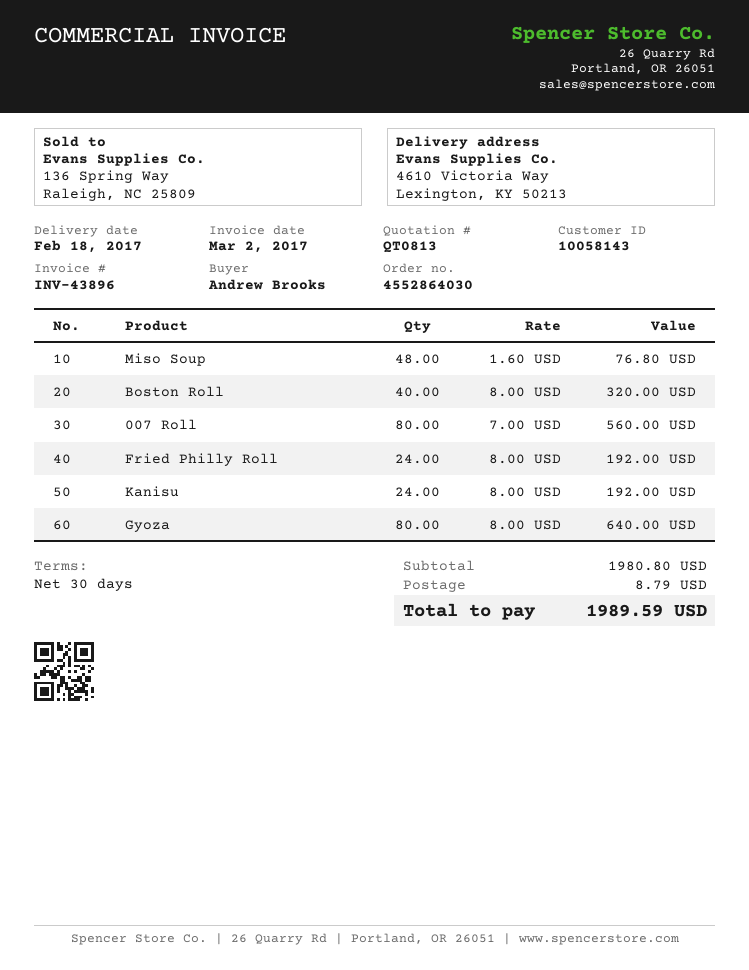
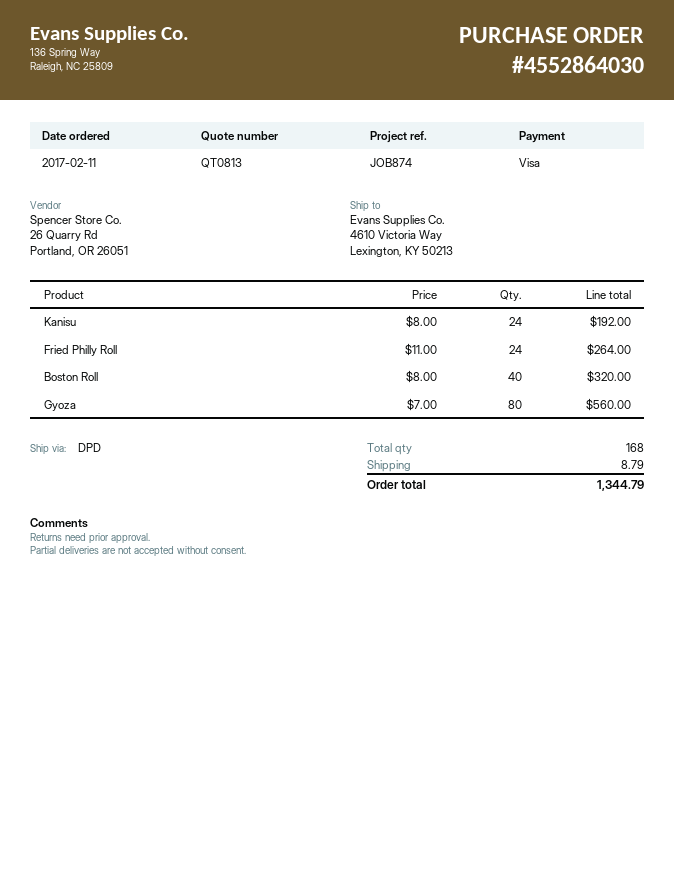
Miso Soup: 48 x 1.60 = 76.80 -> none
007 Roll: 80 x 7.00 = 560.00 -> none
Fried Philly Roll: 24 x 8.00 = 192.00 -> 24 x 11.00 = 264.00
Gyoza: 80 x 8.00 = 640.00 -> 80 x 7.00 = 560.00
total: 1989.59 -> 1344.79

